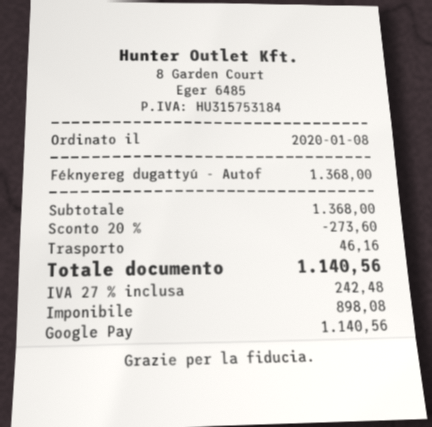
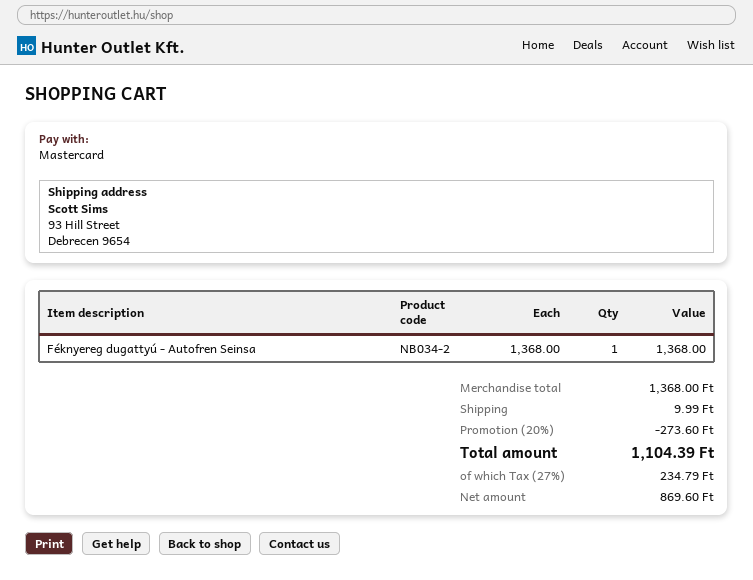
payment method: Google Pay -> Mastercard
shipping: 46.16 -> 9.99
net: 898.08 -> 869.60
tax: 27% = 242.48 -> 27% = 234.79
total: 1140.56 -> 1104.39

